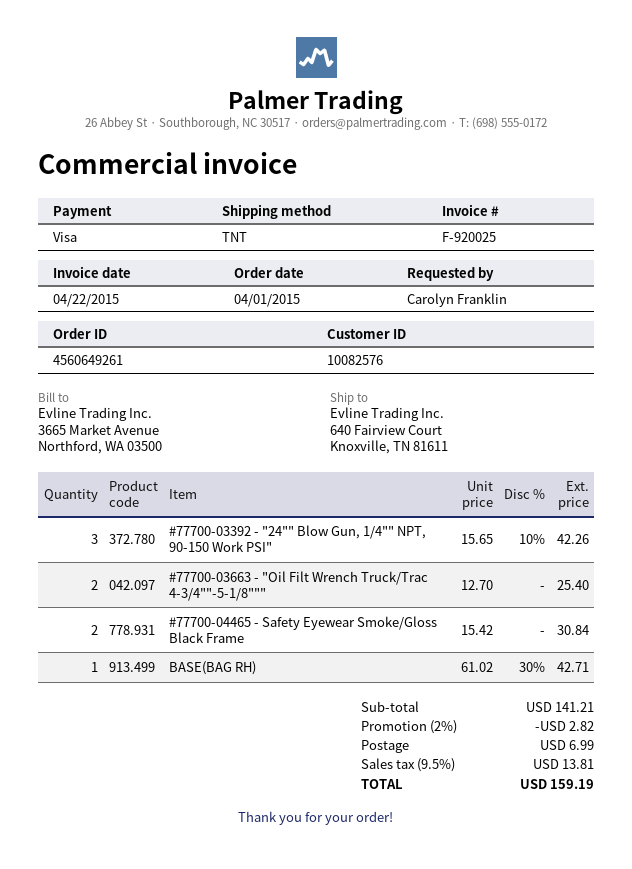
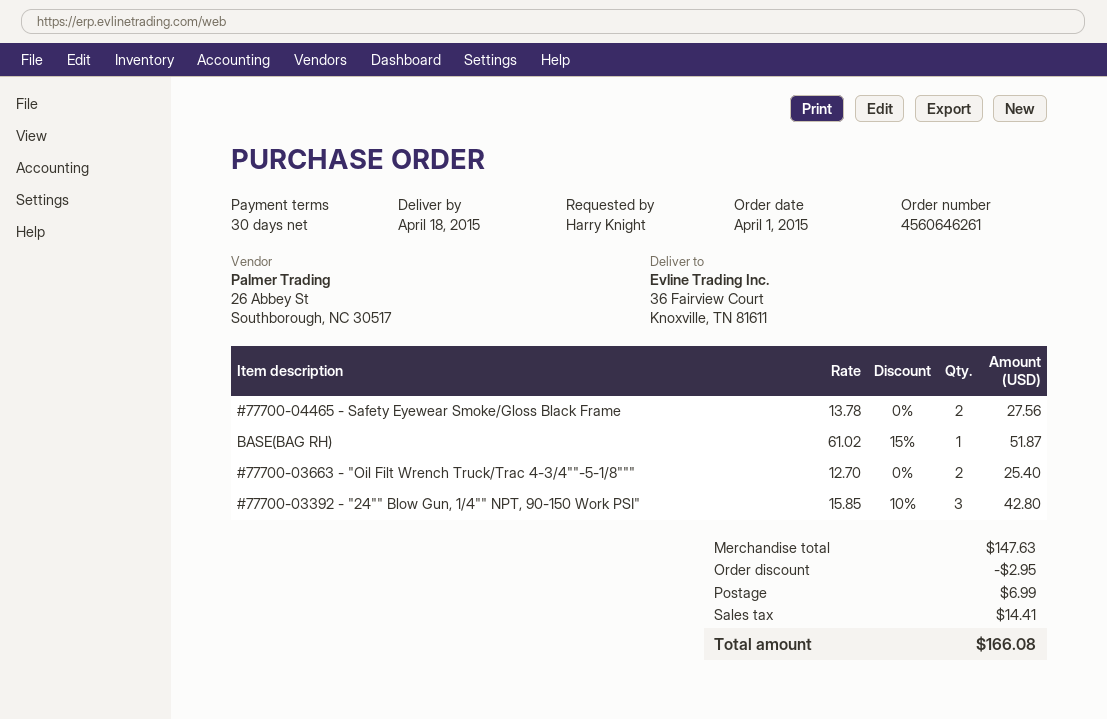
order number: 4560649261 -> 4560646261
ordered by: Carolyn Franklin -> Harry Knight
ship to: 640 Fairview Court, Knoxville, TN 81611 -> 36 Fairview Court, Knoxville, TN 81611
#77700-03392 - "24"" Blow Gun, 1/4"" NPT, 90-150 Work PSI": 3 x 15.65 - 10% = 42.26 -> 3 x 15.85 - 10% = 42.80
#77700-04465 - Safety Eyewear Smoke/Gloss Black Frame: 2 x 15.42 = 30.84 -> 2 x 13.78 = 27.56
BASE(BAG RH): 1 x 61.02 - 30% = 42.71 -> 1 x 61.02 - 15% = 51.87
subtotal: 141.21 -> 147.63
discount: 2.82 -> 2.95
tax: 13.81 -> 14.41
total: 159.19 -> 166.08

